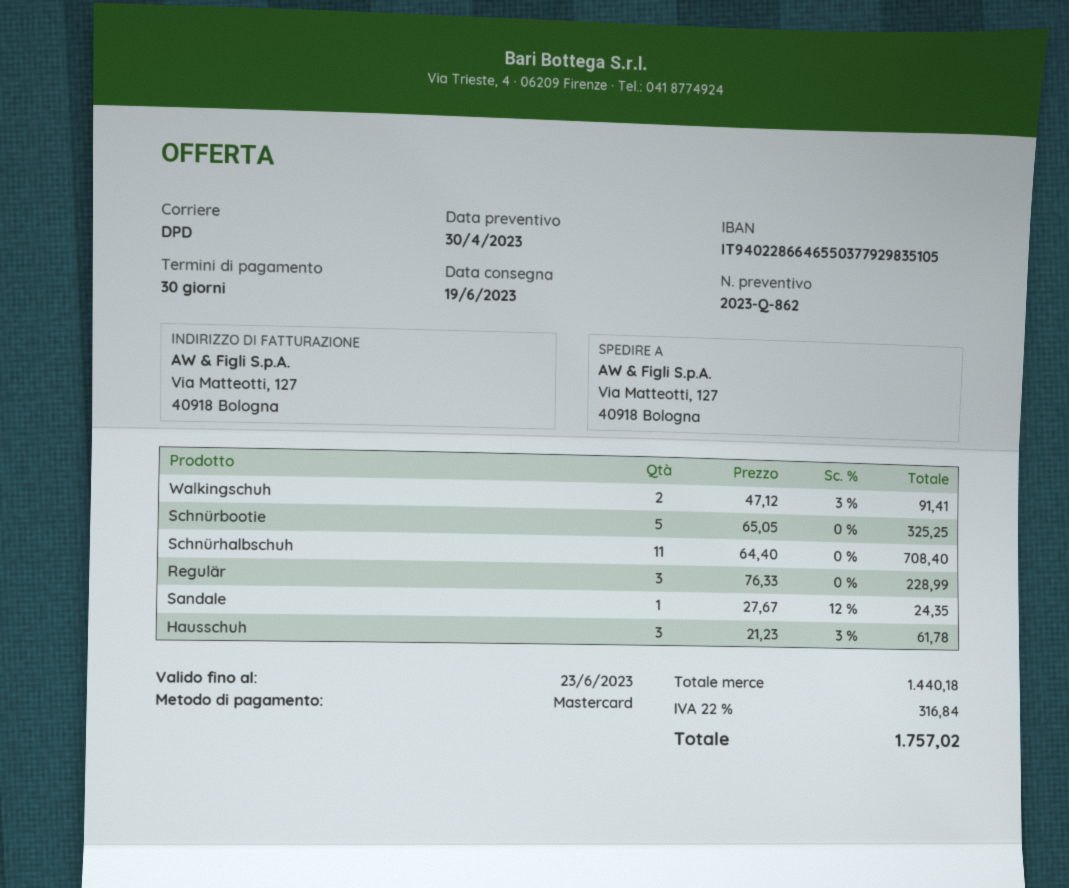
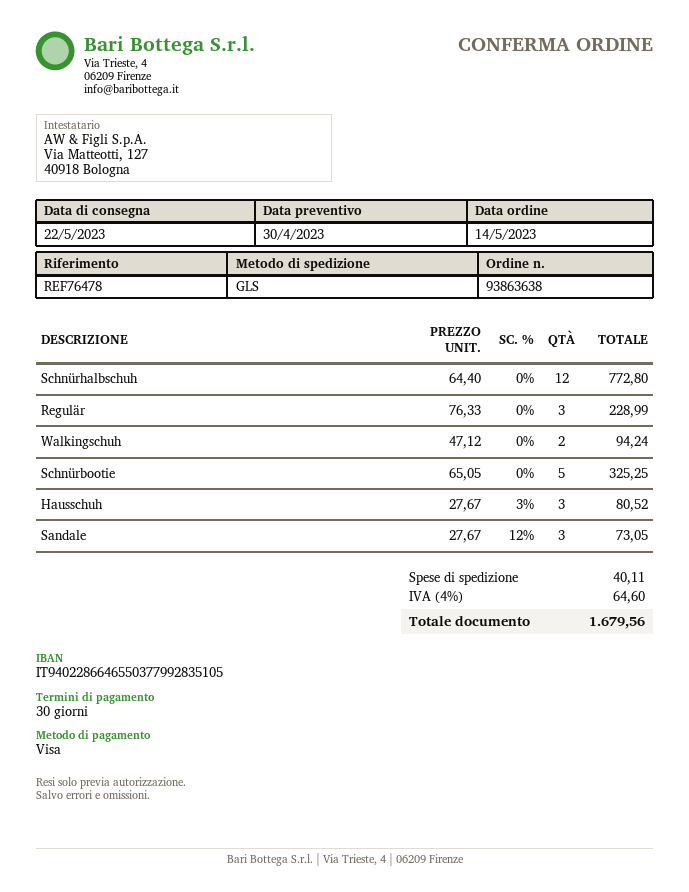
delivery date: 2023-06-19 -> 2023-05-22
payment method: Mastercard -> Visa
bank account: IT9402286646550377929835105 -> IT9402286646550377992835105
shipping method: DPD -> GLS
Walkingschuh: 2 x 47.12 - 3% = 91.41 -> 2 x 47.12 = 94.24
Schnürhalbschuh: 11 x 64.40 = 708.40 -> 12 x 64.40 = 772.80
Sandale: 1 x 27.67 - 12% = 24.35 -> 3 x 27.67 - 12% = 73.05
Hausschuh: 3 x 21.23 - 3% = 61.78 -> 3 x 27.67 - 3% = 80.52
shipping: none -> 40.11
tax: 22% = 316.84 -> 4% = 64.60
total: 1757.02 -> 1679.56

